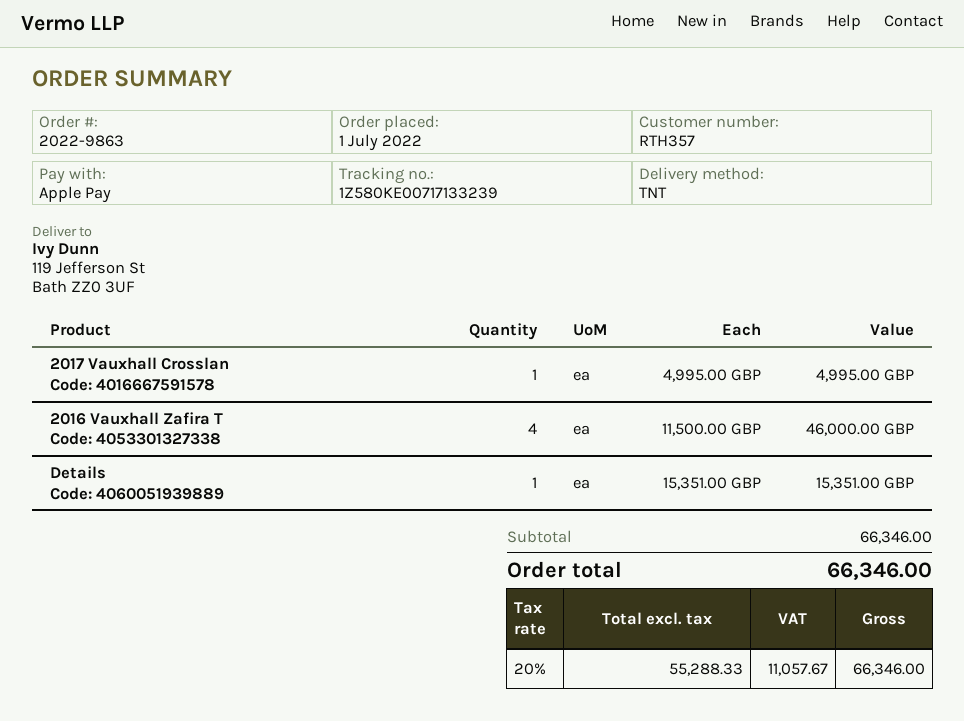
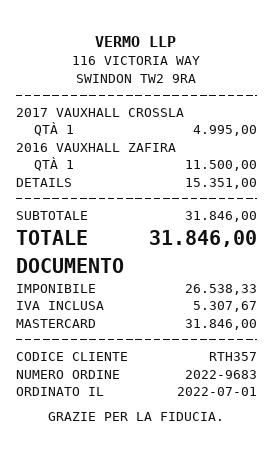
order number: 2022-9863 -> 2022-9683
payment method: Apple Pay -> Mastercard
2016 Vauxhall Zafira T: 4 for 46000.00 -> 1 for 11500.00
subtotal: 66346.00 -> 31846.00
net: 55288.33 -> 26538.33
tax: 11057.67 -> 5307.67
total: 66346.00 -> 31846.00

